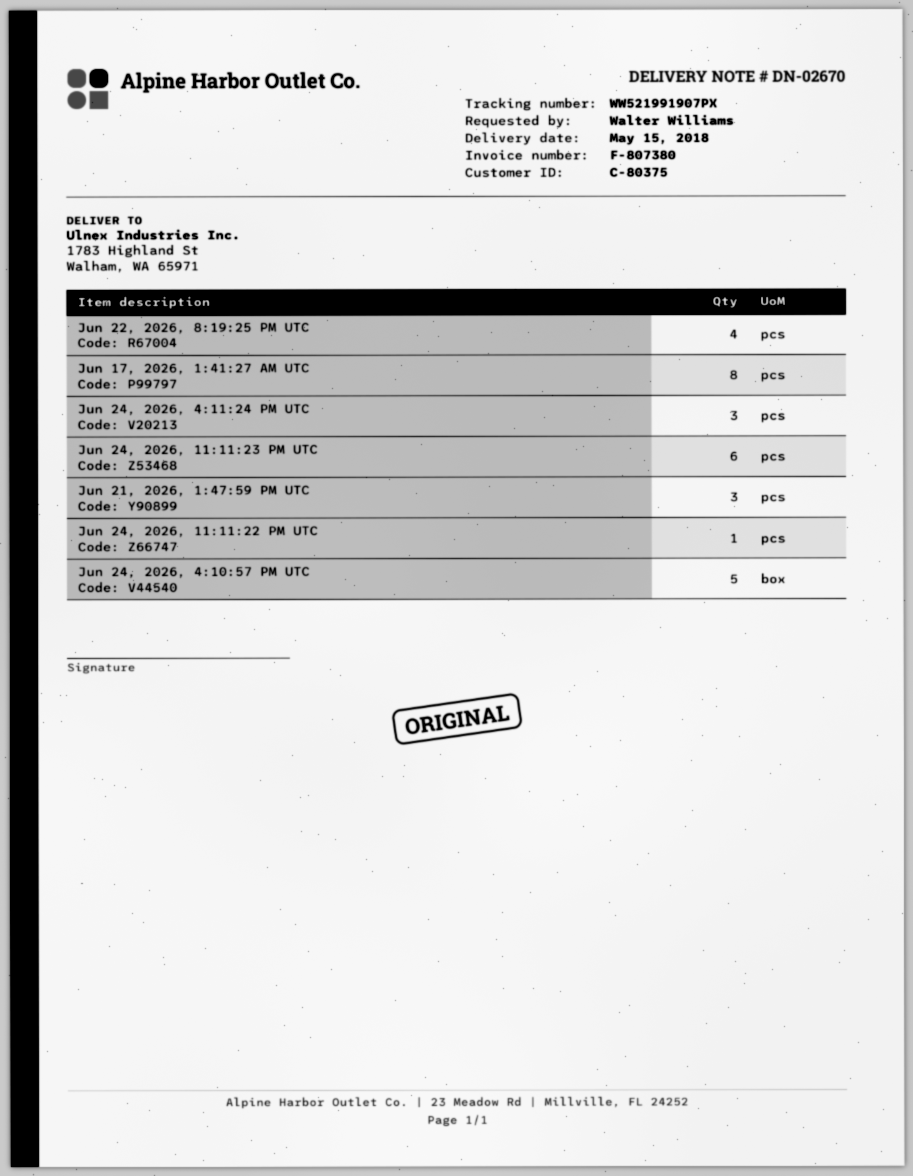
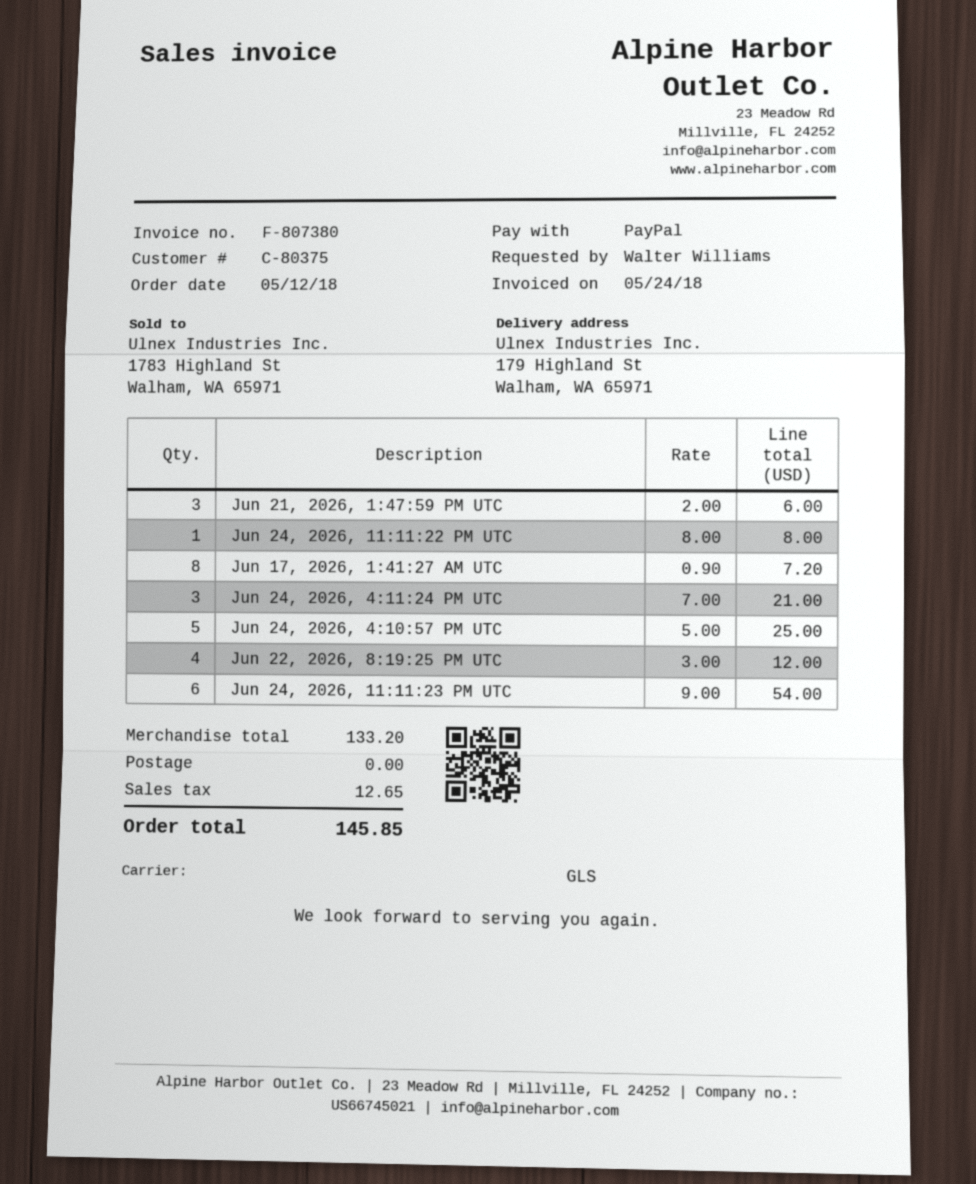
ship to: 1783 Highland St, Walham, WA 65971 -> 179 Highland St, Walham, WA 65971

